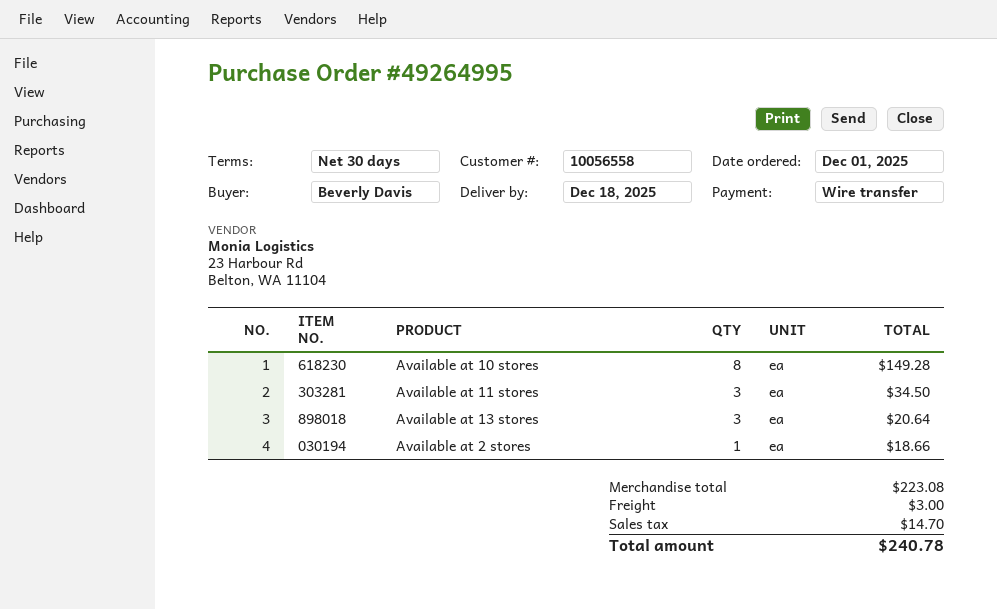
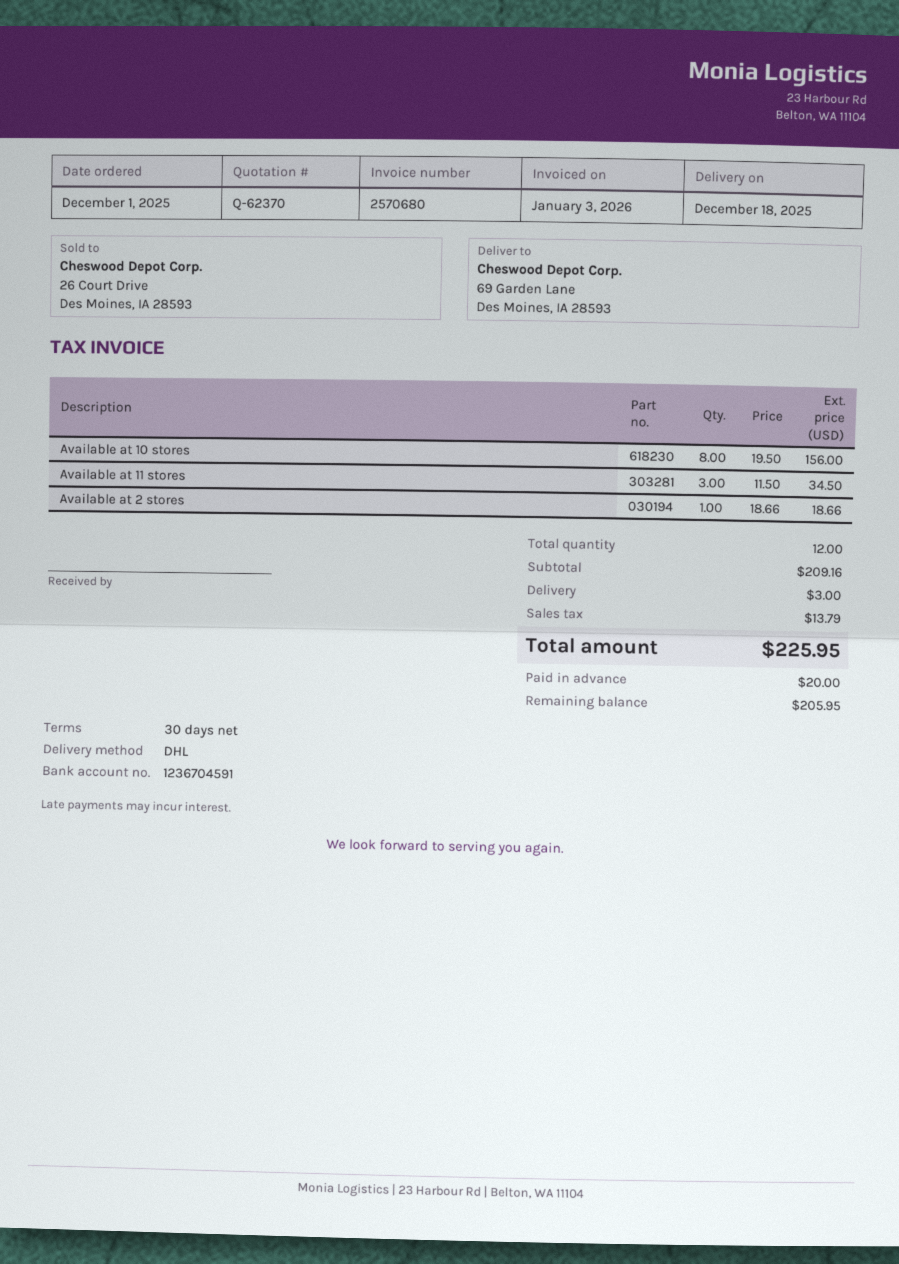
Available at 10 stores: 8 for 149.28 -> 8 for 156.00
Available at 13 stores: 3 for 20.64 -> none
subtotal: 223.08 -> 209.16
tax: 14.70 -> 13.79
total: 240.78 -> 225.95

